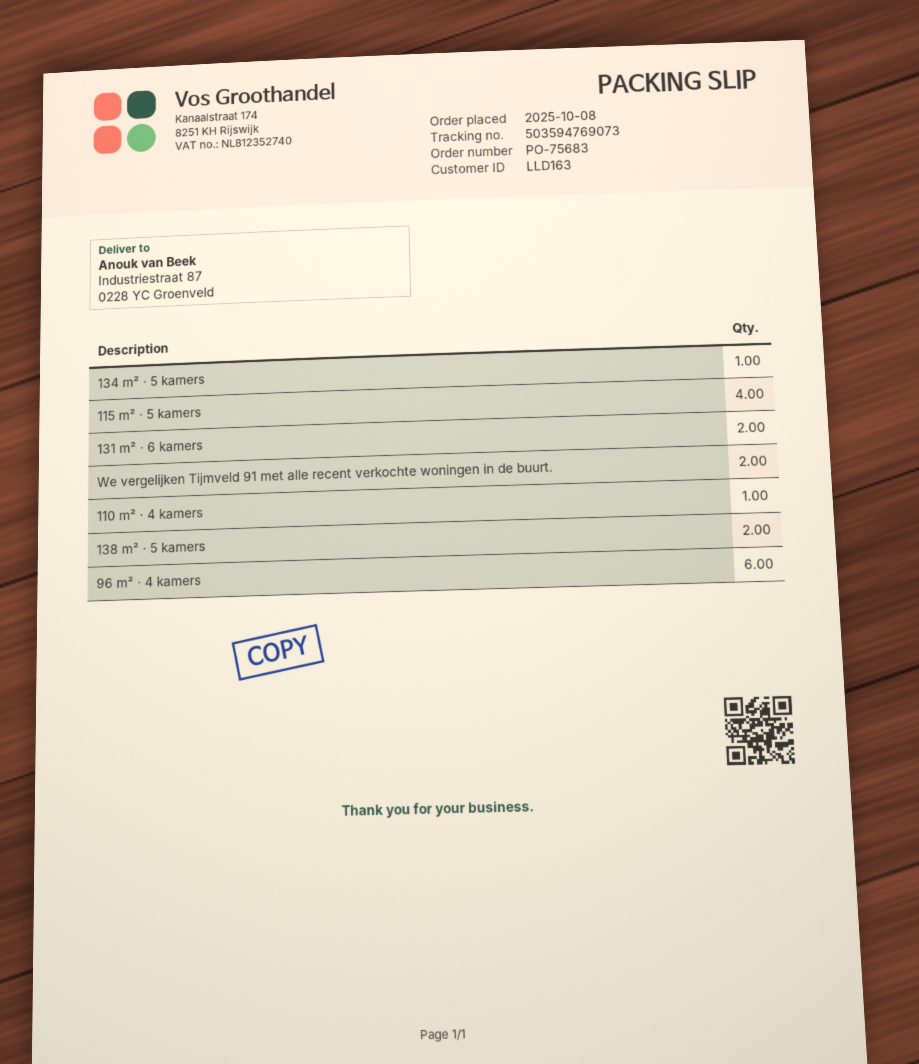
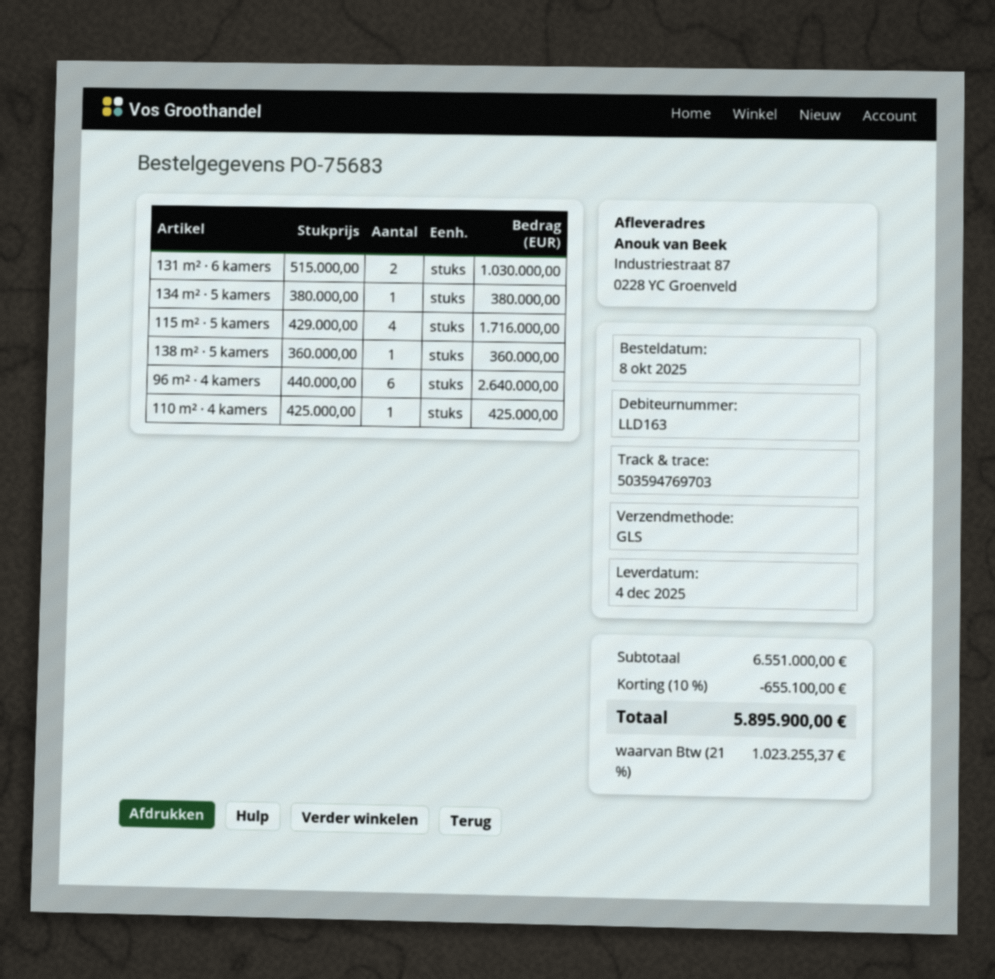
tracking number: 503594769073 -> 503594769703
We vergelijken Tijmveld 91 met alle recent verkochte woningen in de buurt.: 2 -> none
138 m² · 5 kamers: 2 -> 1

